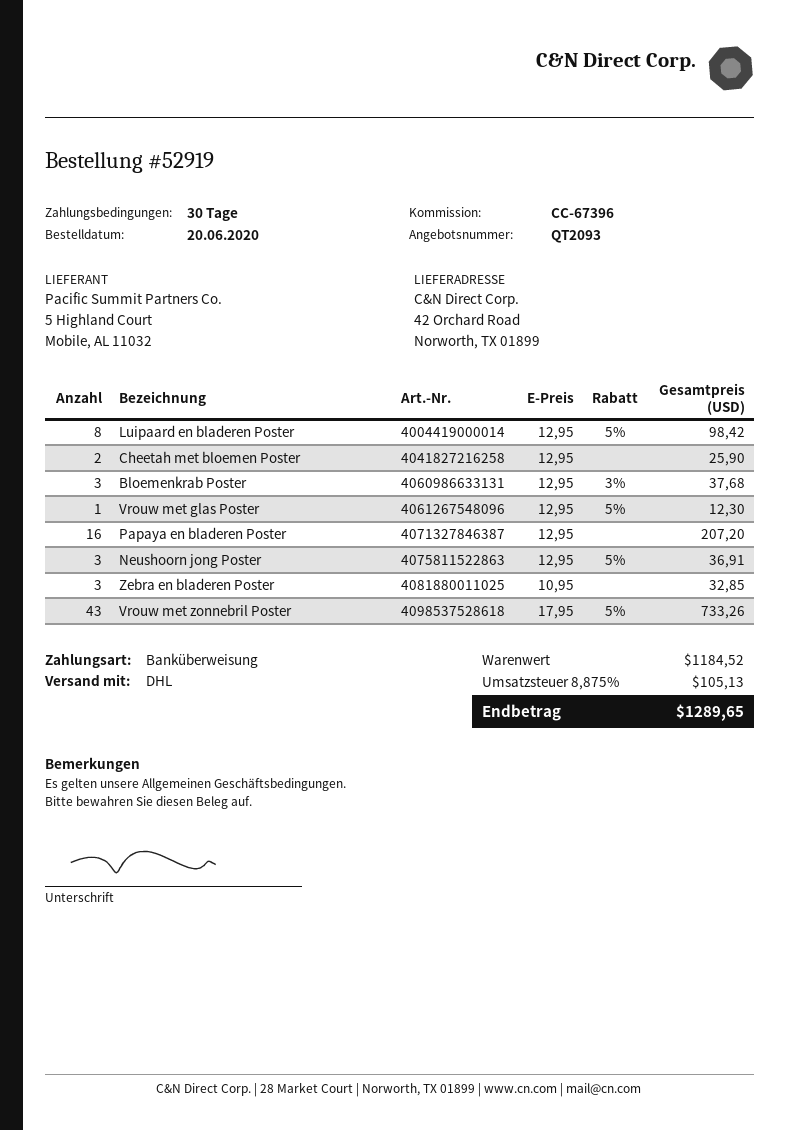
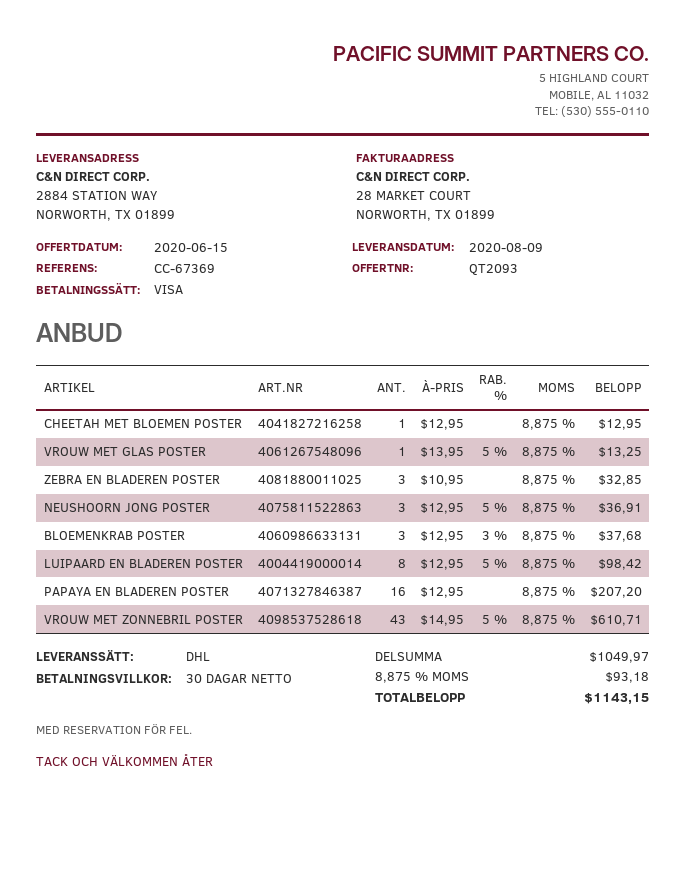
reference: CC-67396 -> CC-67369
payment method: bank transfer -> Visa
ship to: 42 Orchard Road, Norworth, TX 01899 -> 2884 STATION WAY, NORWORTH, TX 01899
Cheetah met bloemen Poster: 2 x 12.95 = 25.90 -> 1 x 12.95 = 12.95
Vrouw met glas Poster: 1 x 12.95 - 5% = 12.30 -> 1 x 13.95 - 5% = 13.25
Vrouw met zonnebril Poster: 43 x 17.95 - 5% = 733.26 -> 43 x 14.95 - 5% = 610.71
subtotal: 1184.52 -> 1049.97
tax: 8.875% = 105.13 -> 8.875% = 93.18
total: 1289.65 -> 1143.15

